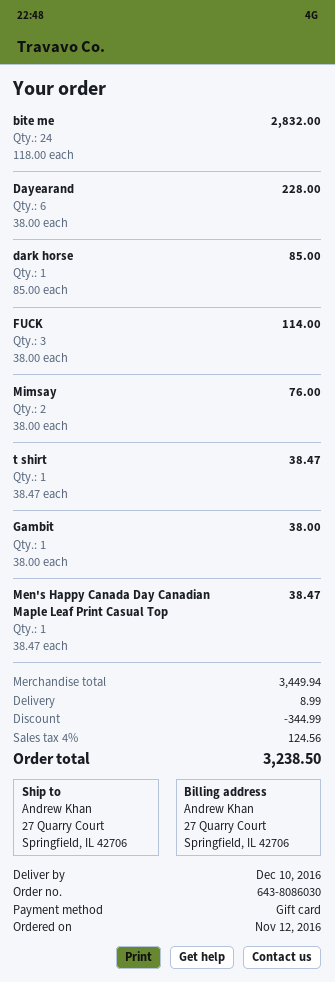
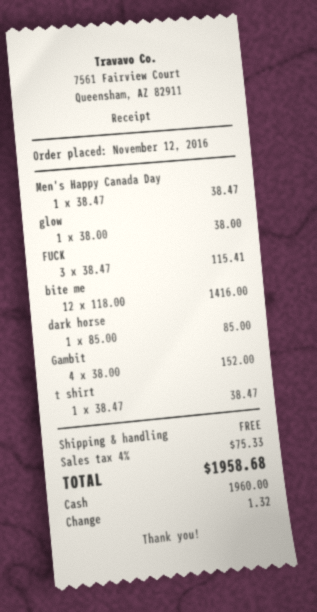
payment method: gift card -> cash
bite me: 24 x 118.00 = 2832.00 -> 12 x 118.00 = 1416.00
Dayearand: 6 x 38.00 = 228.00 -> none
FUCK: 3 x 38.00 = 114.00 -> 3 x 38.47 = 115.41
Mimsay: 2 x 38.00 = 76.00 -> none
Gambit: 1 x 38.00 = 38.00 -> 4 x 38.00 = 152.00
glow: none -> 1 x 38.00 = 38.00
discount: 344.99 -> none
shipping: 8.99 -> 0.00
tax: 4% = 124.56 -> 4% = 75.33
total: 3238.50 -> 1958.68

